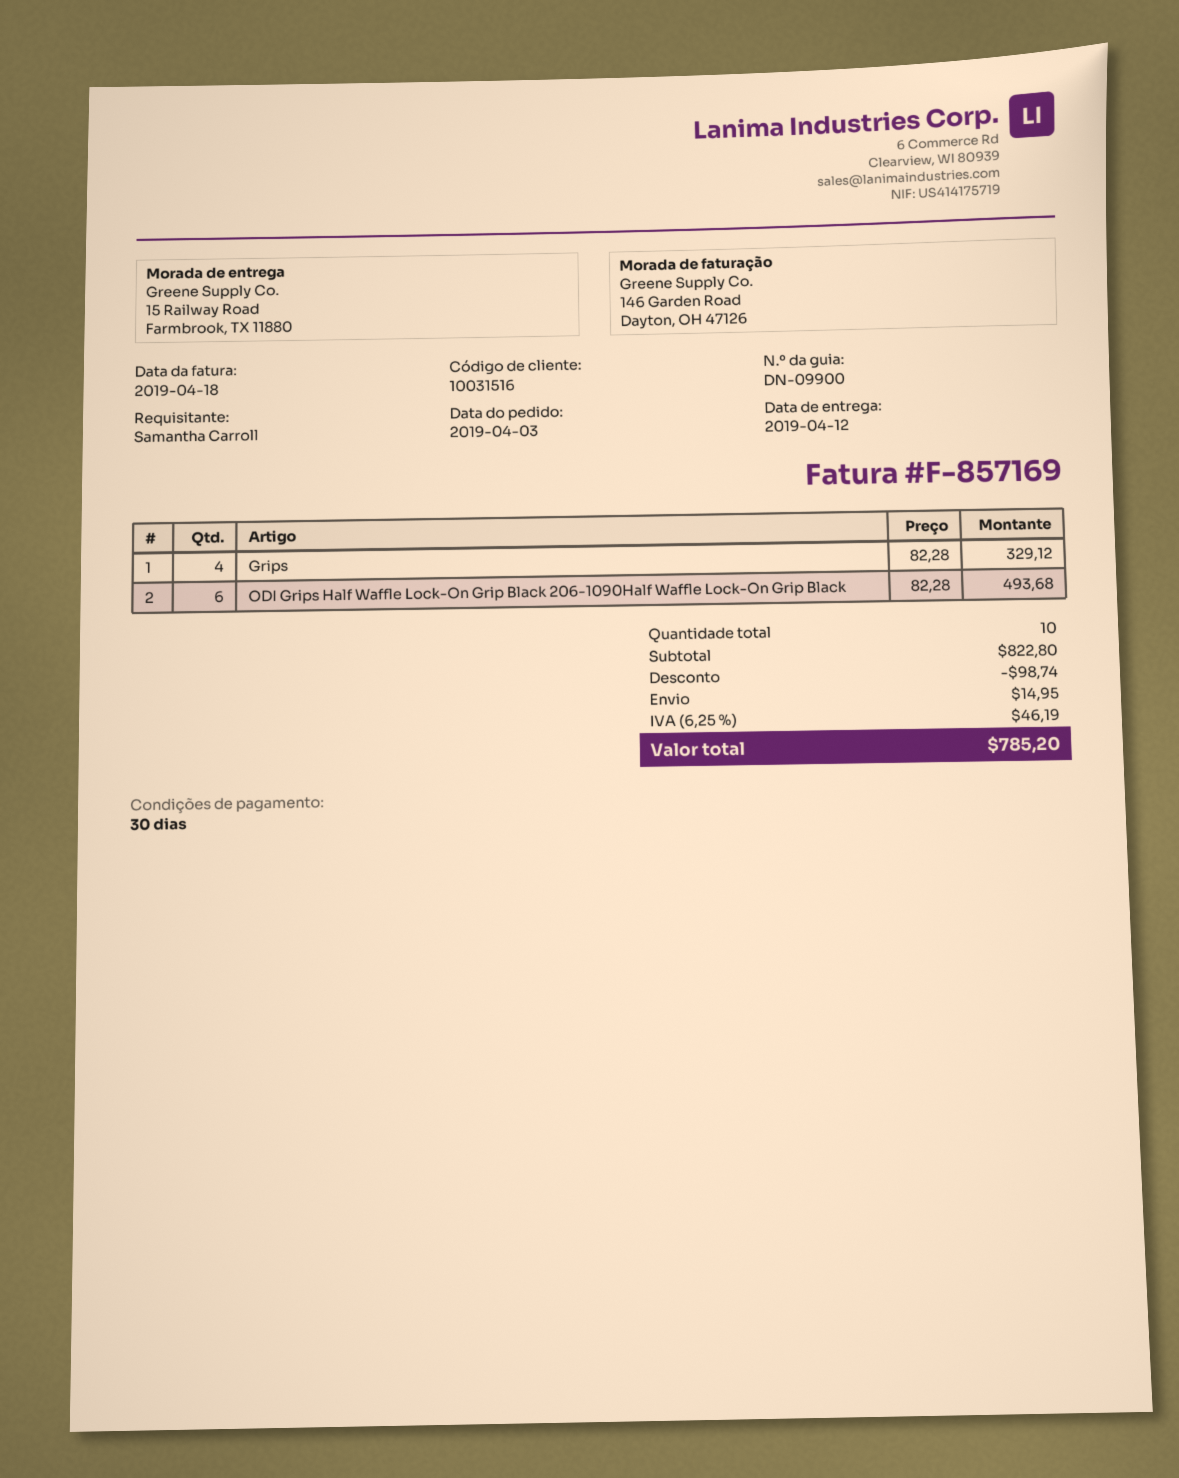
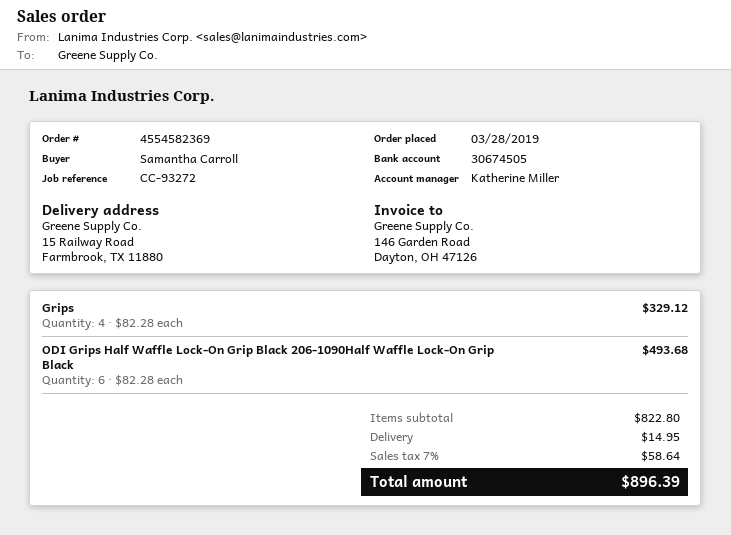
order date: 2019-04-03 -> 2019-03-28
discount: 98.74 -> none
tax: 6.25% = 46.19 -> 7% = 58.64
total: 785.20 -> 896.39

